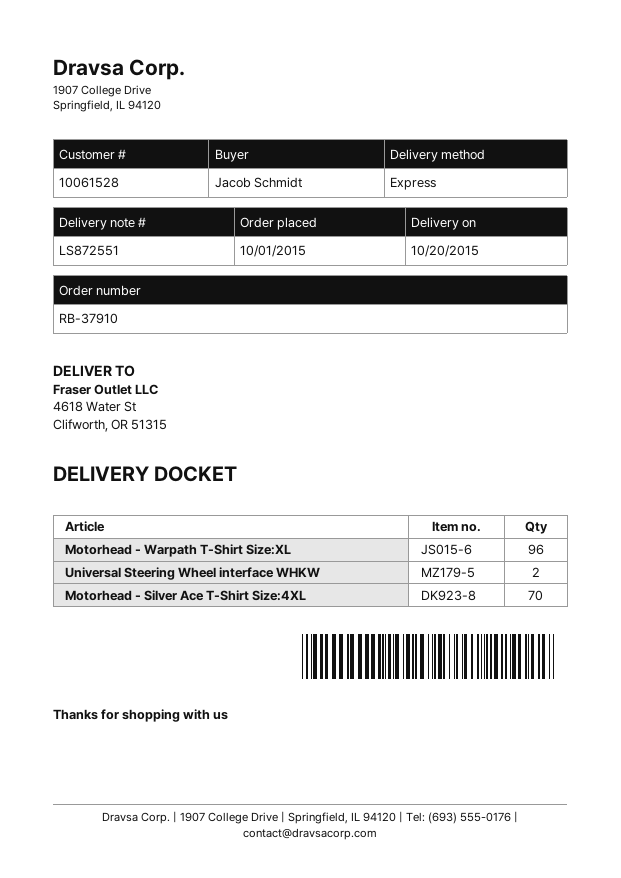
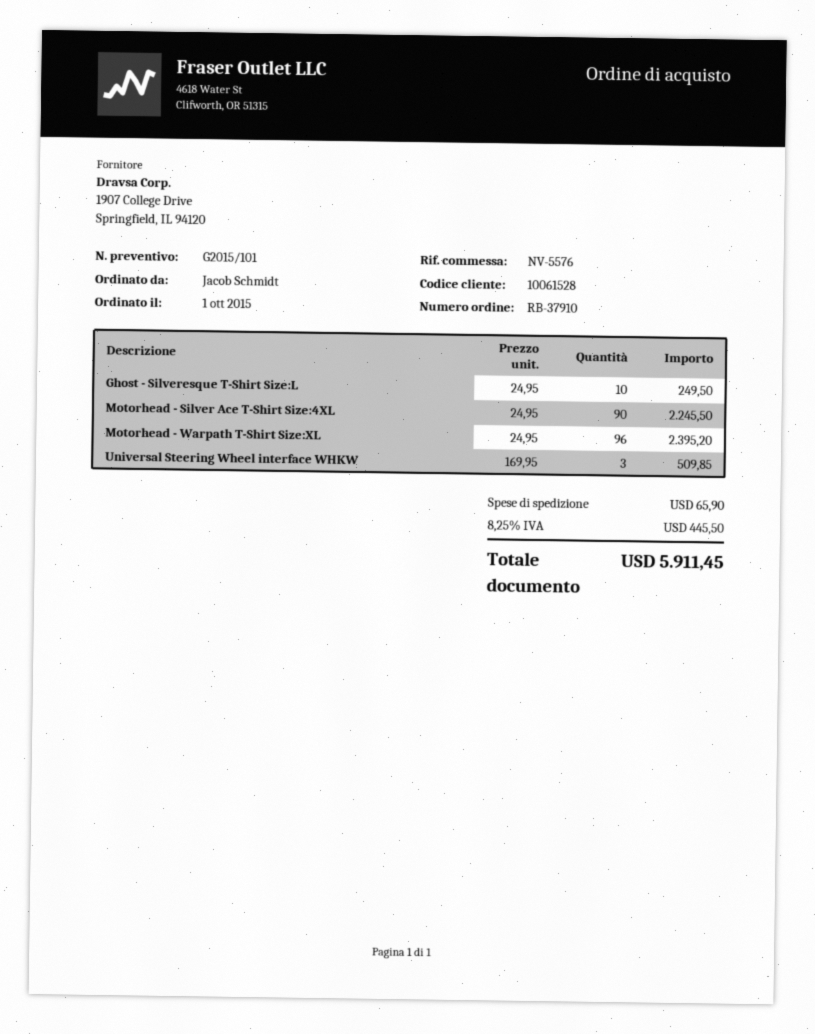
Universal Steering Wheel interface WHKW: 2 -> 3
Motorhead - Silver Ace T-Shirt Size:4XL: 70 -> 90
Ghost - Silveresque T-Shirt Size:L: none -> 10

